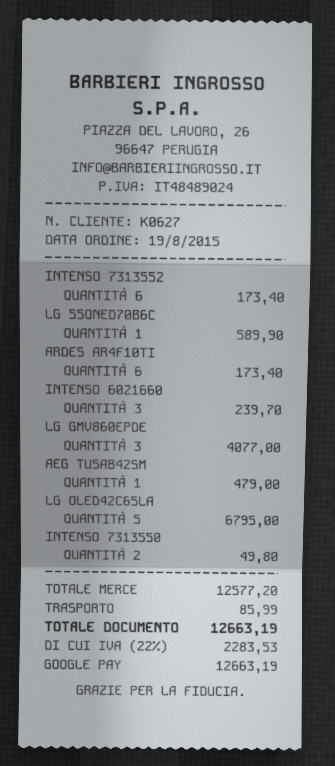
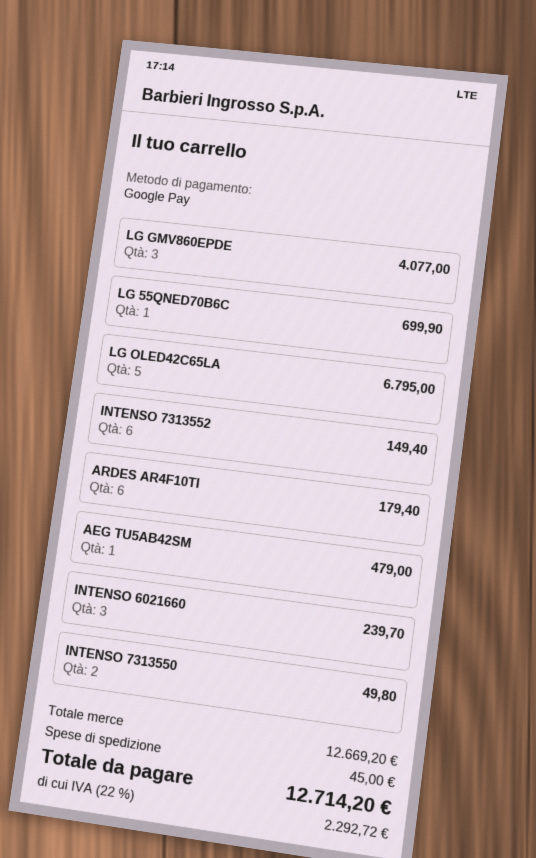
INTENSO 7313552: 6 for 173.40 -> 6 for 149.40
LG 55QNED70B6C: 1 for 589.90 -> 1 for 699.90
ARDES AR4F10TI: 6 for 173.40 -> 6 for 179.40
subtotal: 12577.20 -> 12669.20
shipping: 85.99 -> 45.00
tax: 22% = 2283.53 -> 22% = 2292.72
total: 12663.19 -> 12714.20

